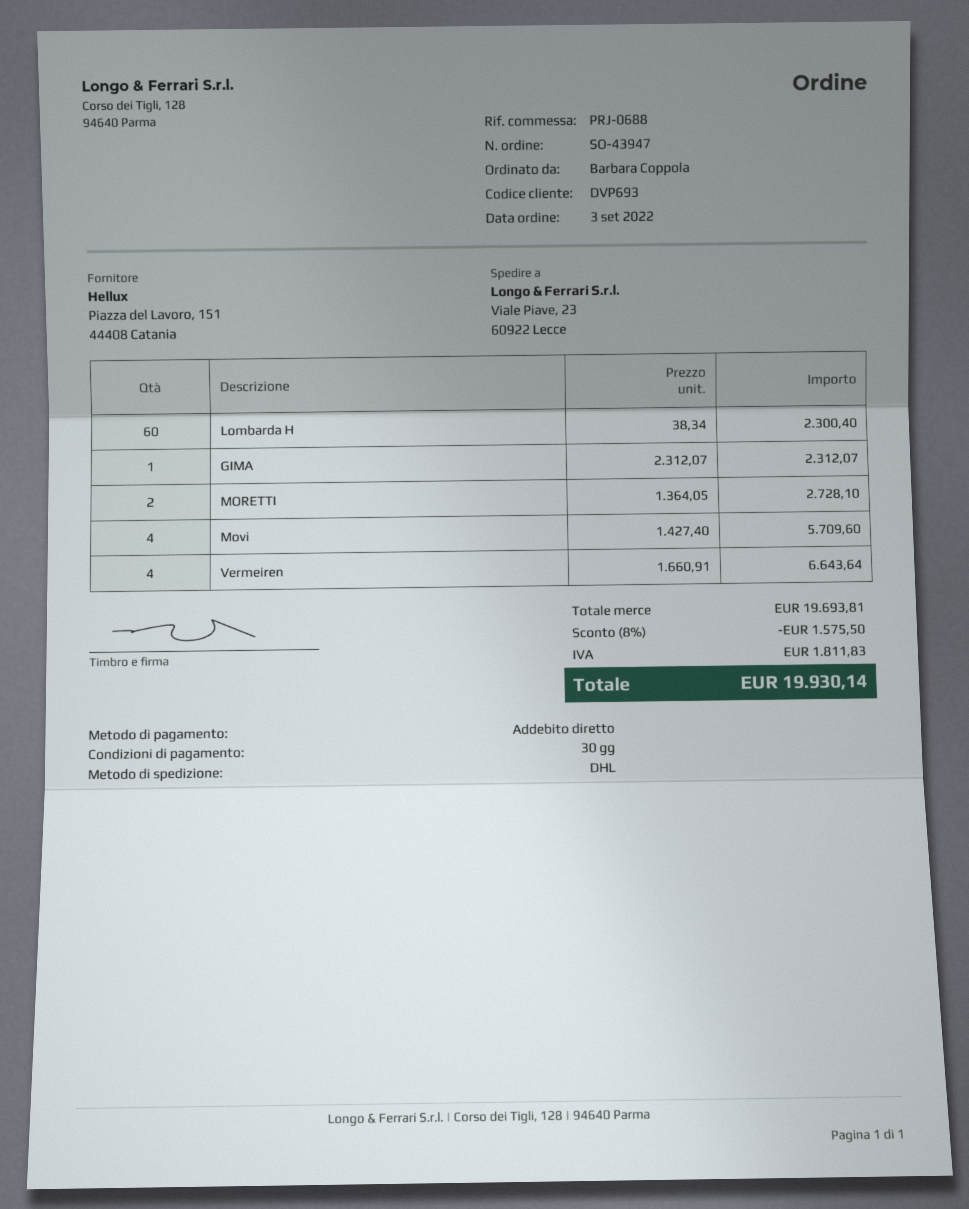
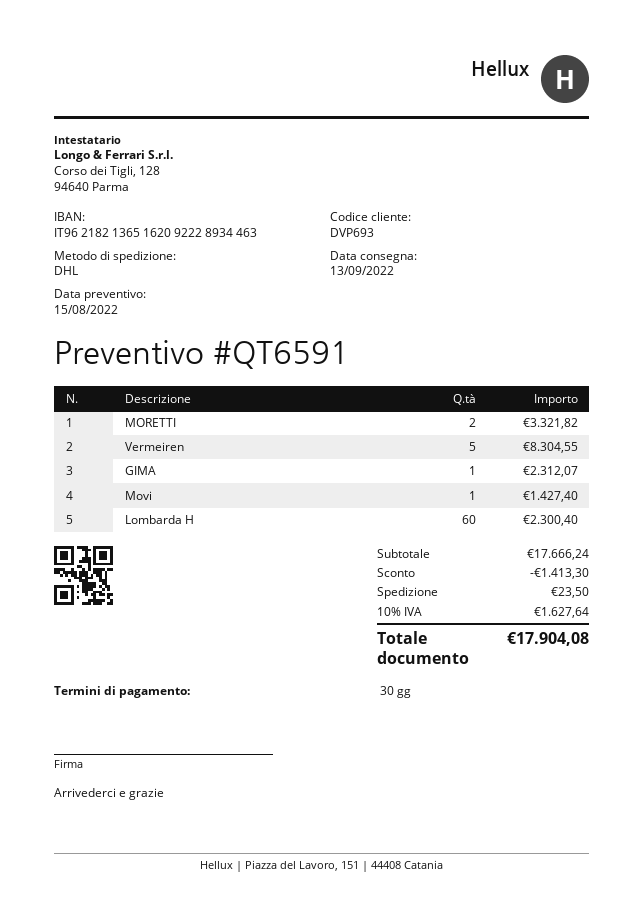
MORETTI: 2 for 2728.10 -> 2 for 3321.82
Movi: 4 for 5709.60 -> 1 for 1427.40
Vermeiren: 4 for 6643.64 -> 5 for 8304.55
subtotal: 19693.81 -> 17666.24
discount: 1575.50 -> 1413.30
shipping: none -> 23.50
tax: 1811.83 -> 1627.64
total: 19930.14 -> 17904.08

